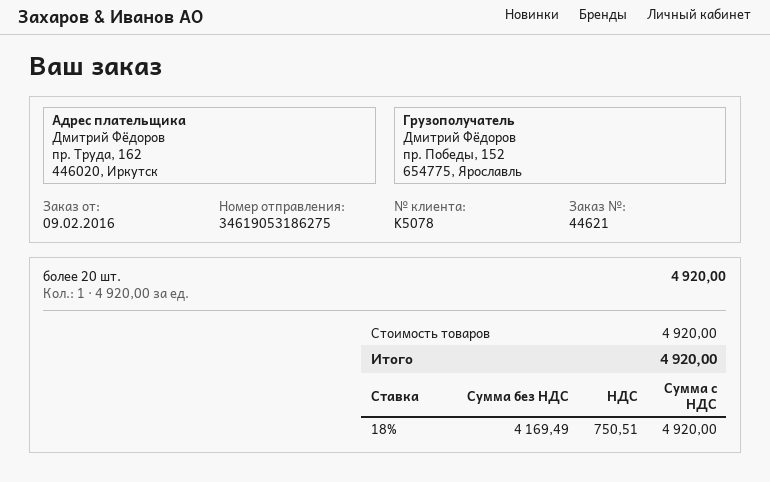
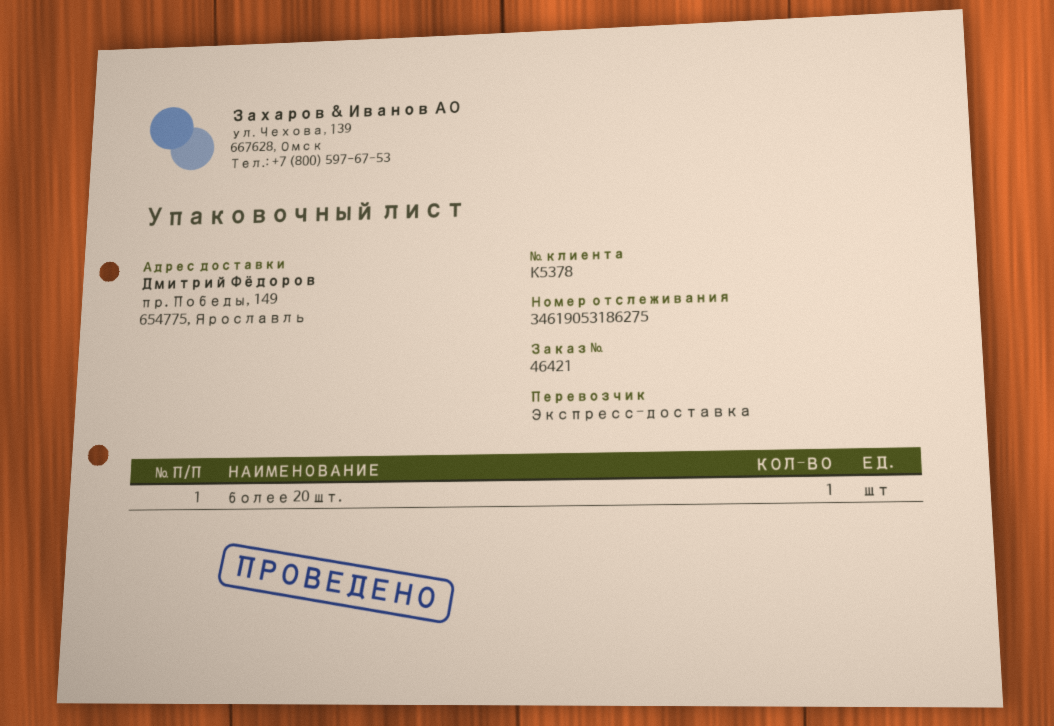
order number: 44621 -> 46421
customer number: K5078 -> K5378
ship to: пр. Победы, 152, 654775, Ярославль -> пр. Победы, 149, 654775, Ярославль

